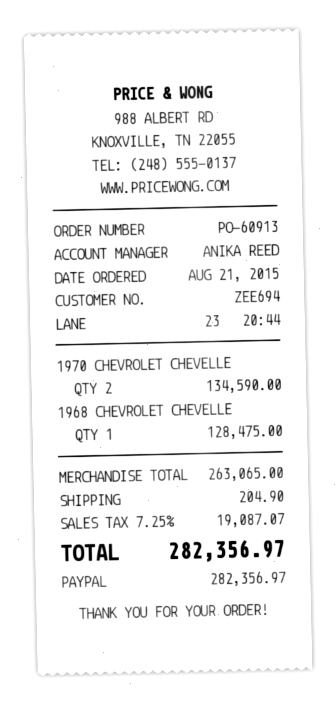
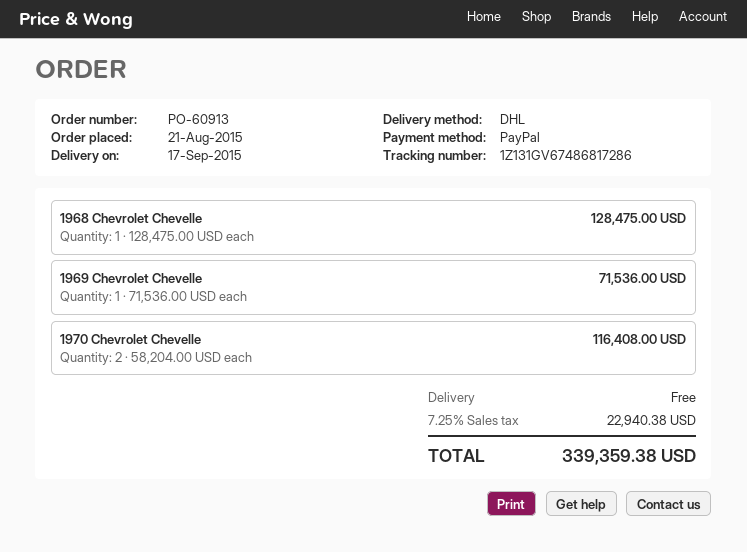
1970 CHEVROLET CHEVELLE: 2 for 134590.00 -> 2 for 116408.00
1969 Chevrolet Chevelle: none -> 1 for 71536.00
shipping: 204.90 -> 0.00
tax: 7.25% = 19087.07 -> 7.25% = 22940.38
total: 282356.97 -> 339359.38

